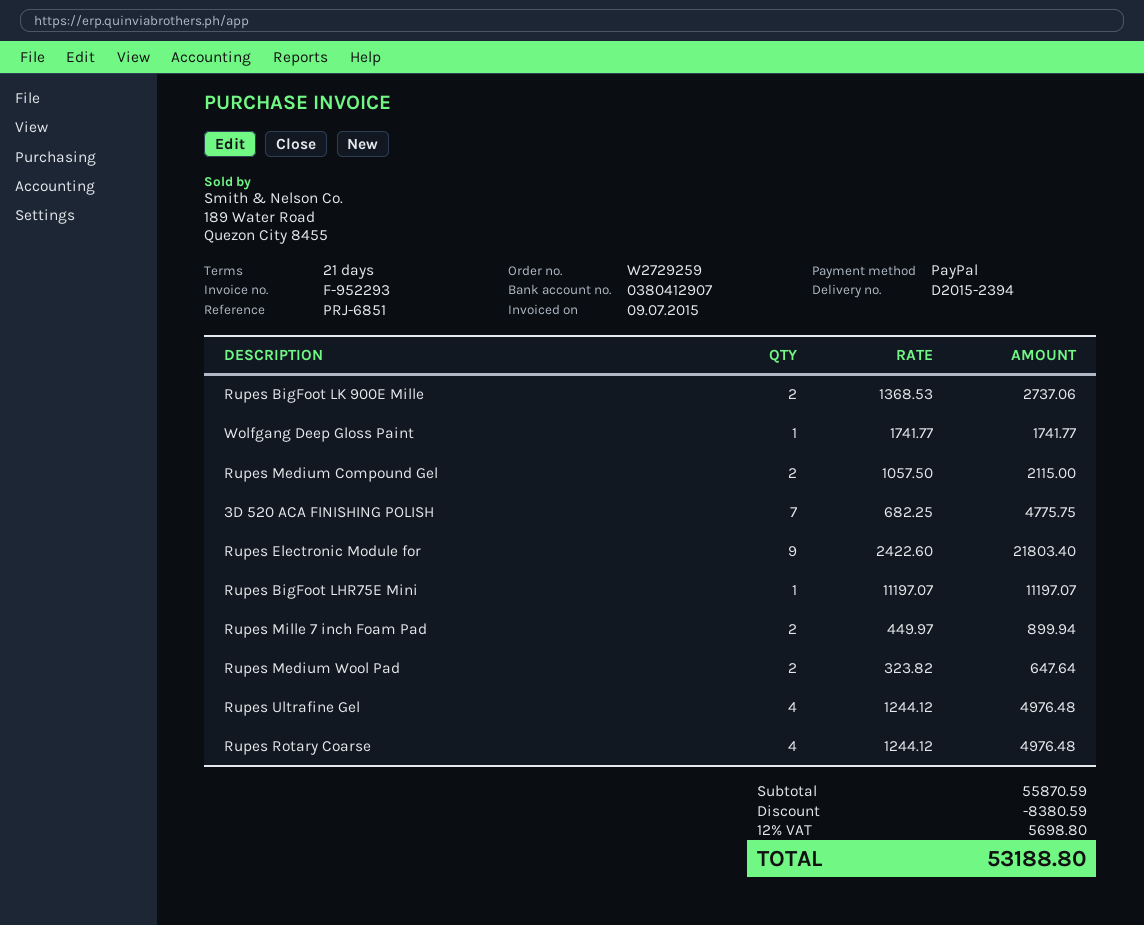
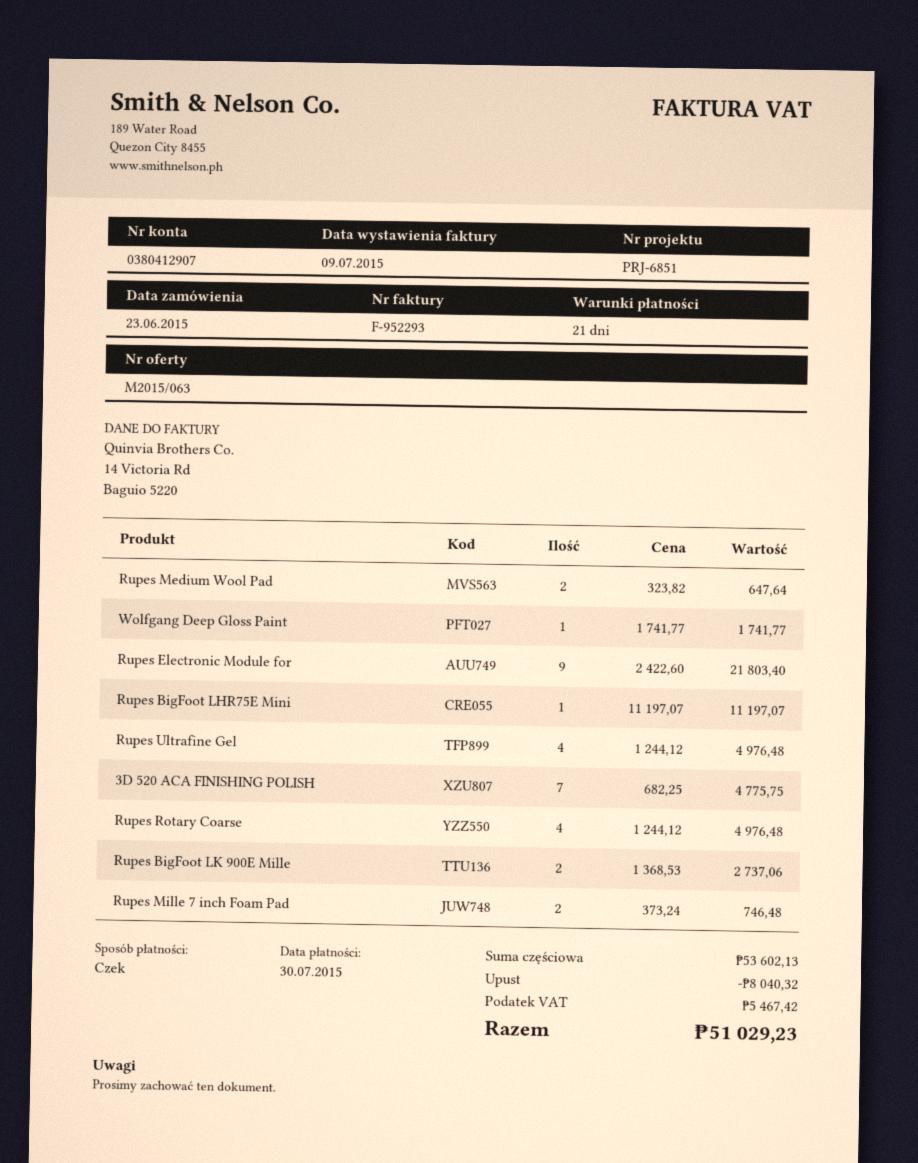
payment method: PayPal -> cheque
Rupes Medium Compound Gel: 2 x 1057.50 = 2115.00 -> none
Rupes Mille 7 inch Foam Pad: 2 x 449.97 = 899.94 -> 2 x 373.24 = 746.48
subtotal: 55870.59 -> 53602.13
discount: 8380.59 -> 8040.32
tax: 5698.80 -> 5467.42
total: 53188.80 -> 51029.23

